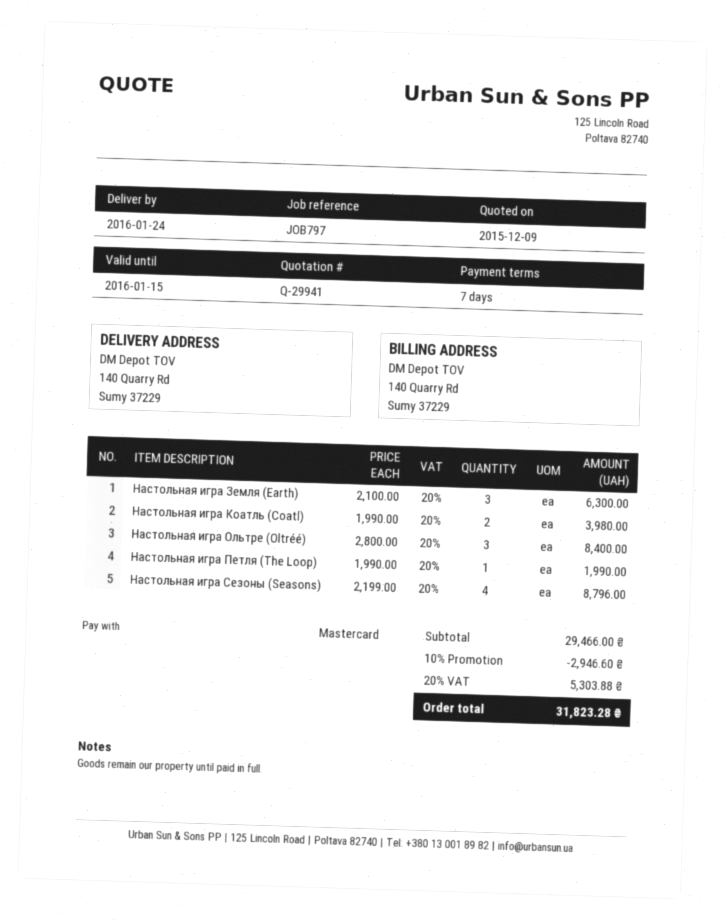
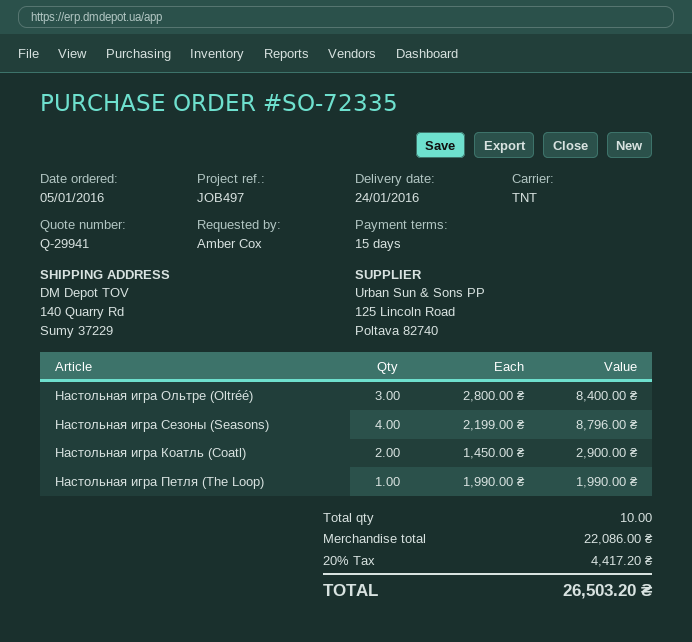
payment terms: 7 days -> 15 days
reference: JOB797 -> JOB497
Настольная игра Земля (Earth): 3 x 2100.00 = 6300.00 -> none
Настольная игра Коатль (Coatl): 2 x 1990.00 = 3980.00 -> 2 x 1450.00 = 2900.00
subtotal: 29466.00 -> 22086.00
discount: 10% = 2946.60 -> none
tax: 20% = 5303.88 -> 20% = 4417.20
total: 31823.28 -> 26503.20

